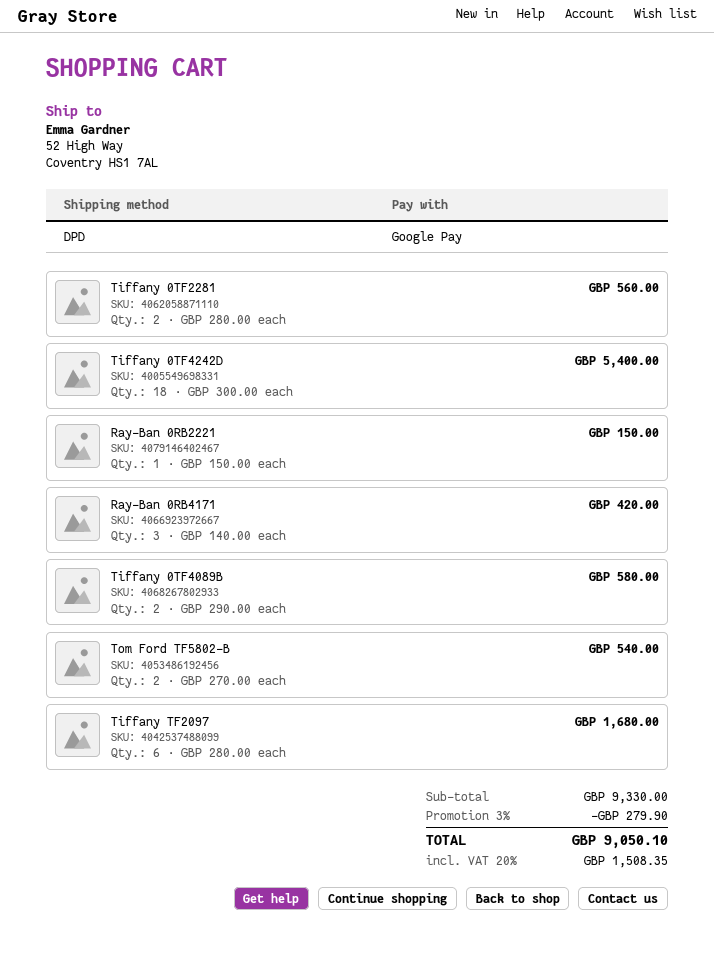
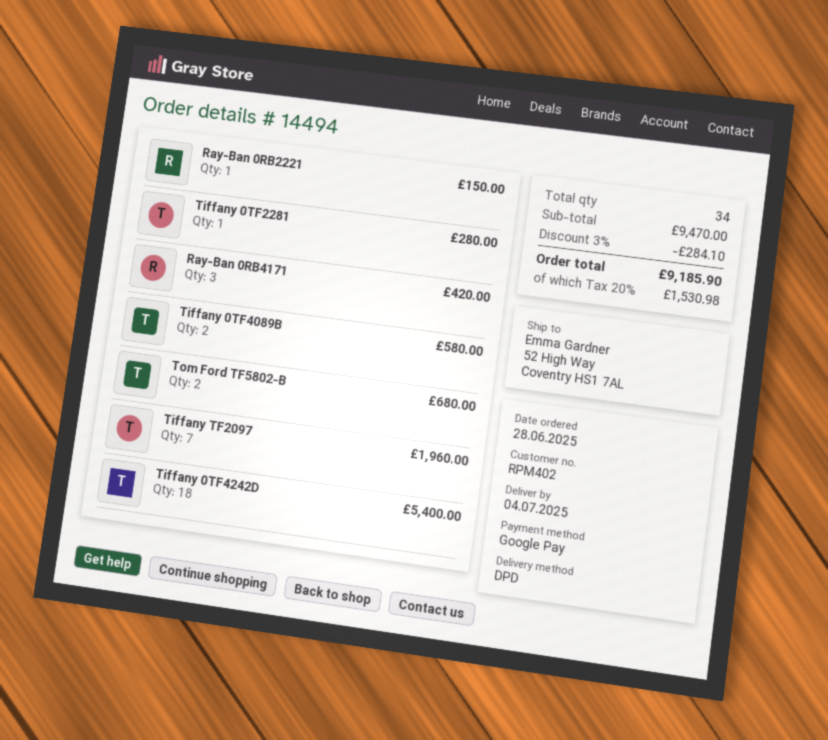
Tiffany 0TF2281: 2 for 560.00 -> 1 for 280.00
Tom Ford TF5802-B: 2 for 540.00 -> 2 for 680.00
Tiffany TF2097: 6 for 1680.00 -> 7 for 1960.00
subtotal: 9330.00 -> 9470.00
discount: 3% = 279.90 -> 3% = 284.10
tax: 20% = 1508.35 -> 20% = 1530.98
total: 9050.10 -> 9185.90

